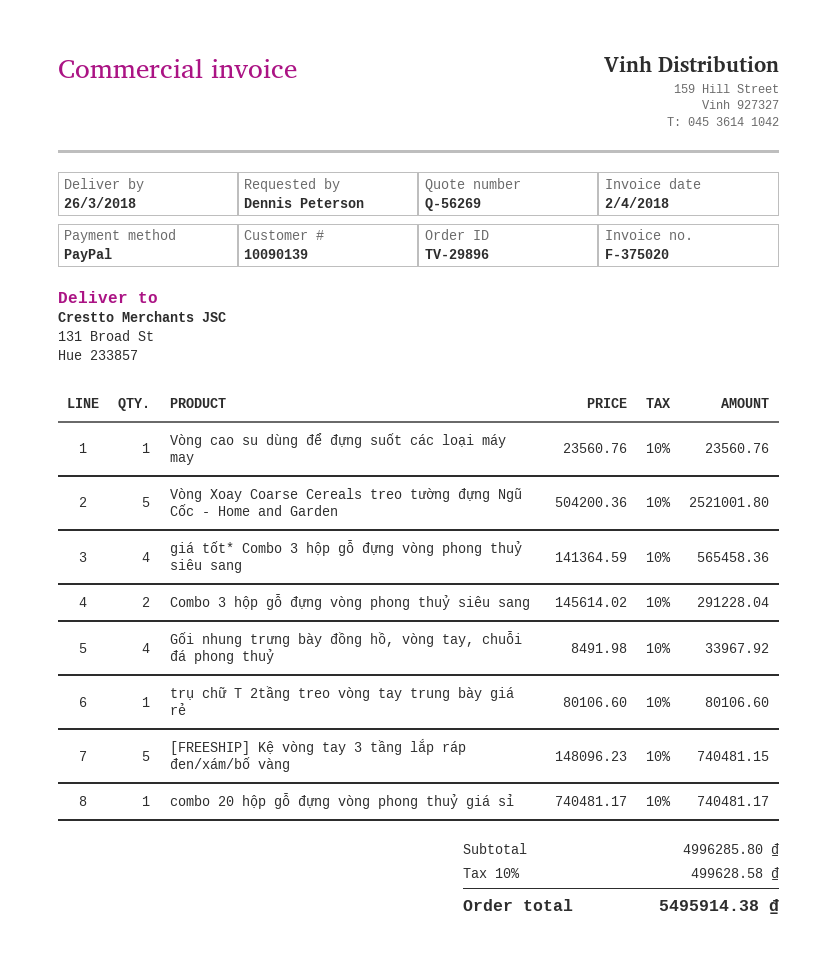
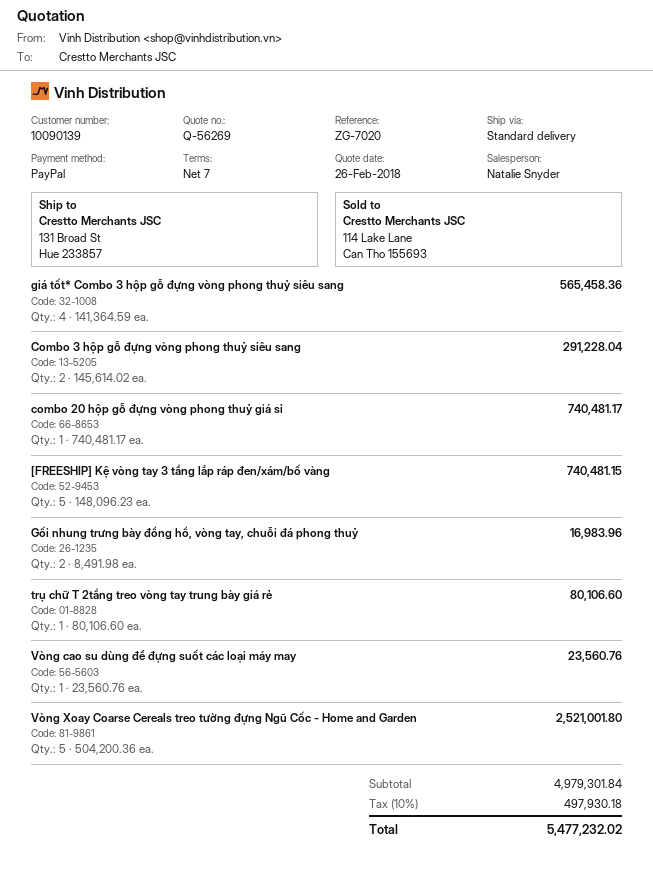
Gối nhung trưng bày đồng hồ, vòng tay, chuỗi đá phong thuỷ: 4 x 8491.98 = 33967.92 -> 2 x 8491.98 = 16983.96
subtotal: 4996285.80 -> 4979301.84
tax: 10% = 499628.58 -> 10% = 497930.18
total: 5495914.38 -> 5477232.02

